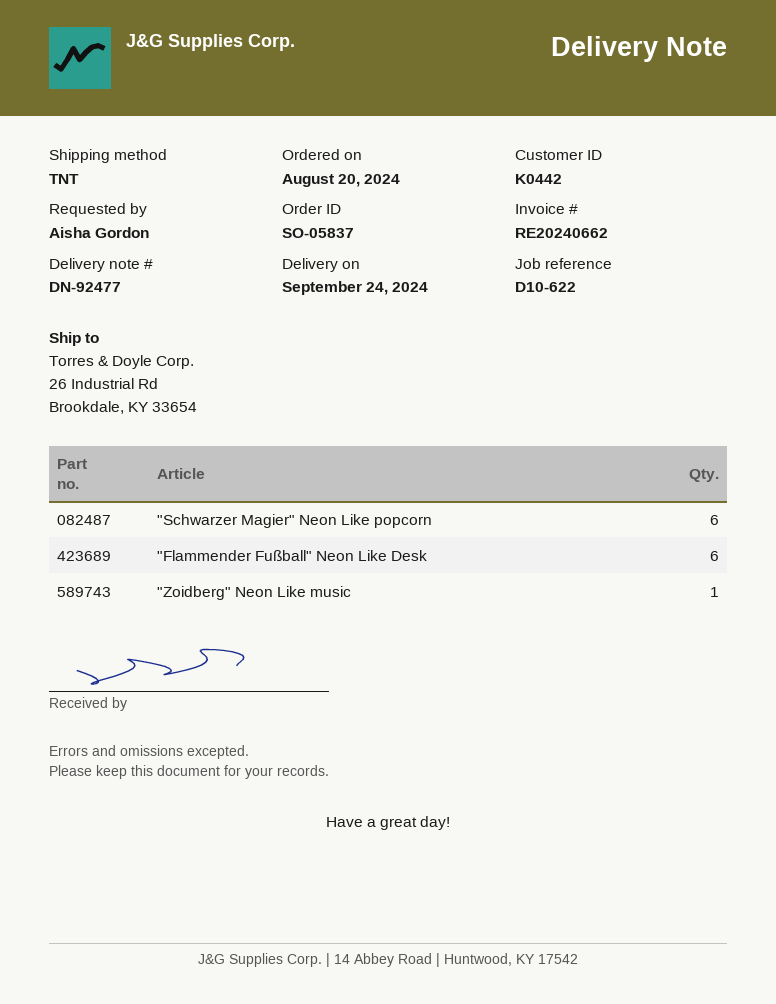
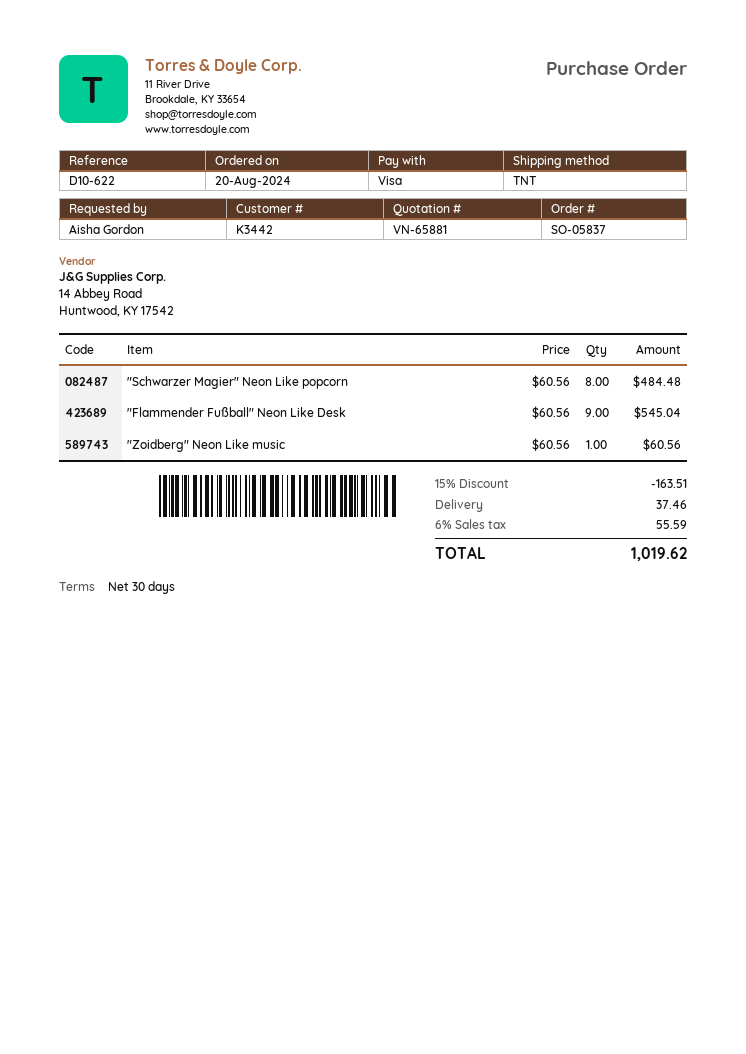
customer number: K0442 -> K3442
"Schwarzer Magier" Neon Like popcorn: 6 -> 8
"Flammender Fußball" Neon Like Desk: 6 -> 9

